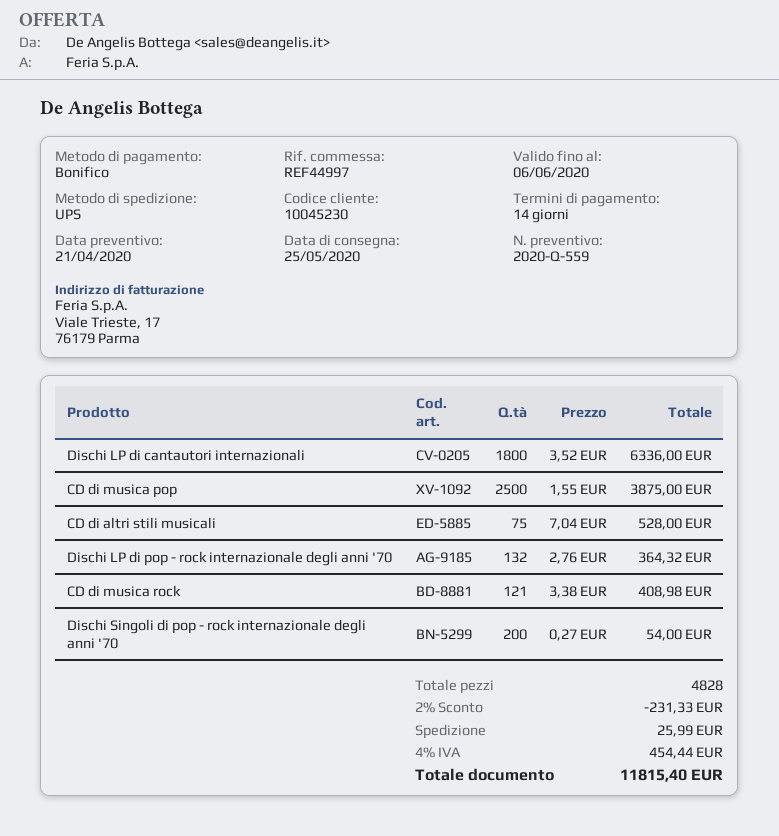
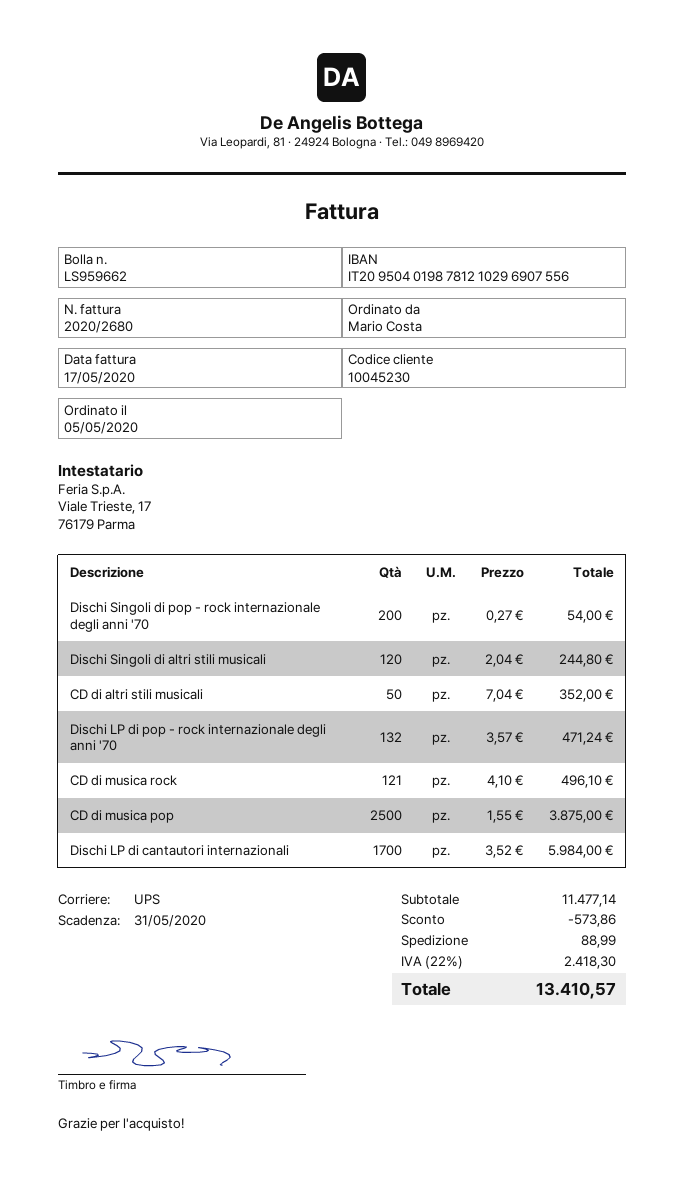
Dischi LP di cantautori internazionali: 1800 x 3.52 = 6336.00 -> 1700 x 3.52 = 5984.00
CD di altri stili musicali: 75 x 7.04 = 528.00 -> 50 x 7.04 = 352.00
Dischi LP di pop - rock internazionale degli anni '70: 132 x 2.76 = 364.32 -> 132 x 3.57 = 471.24
CD di musica rock: 121 x 3.38 = 408.98 -> 121 x 4.10 = 496.10
Dischi Singoli di altri stili musicali: none -> 120 x 2.04 = 244.80
discount: 231.33 -> 573.86
shipping: 25.99 -> 88.99
tax: 4% = 454.44 -> 22% = 2418.30
total: 11815.40 -> 13410.57

